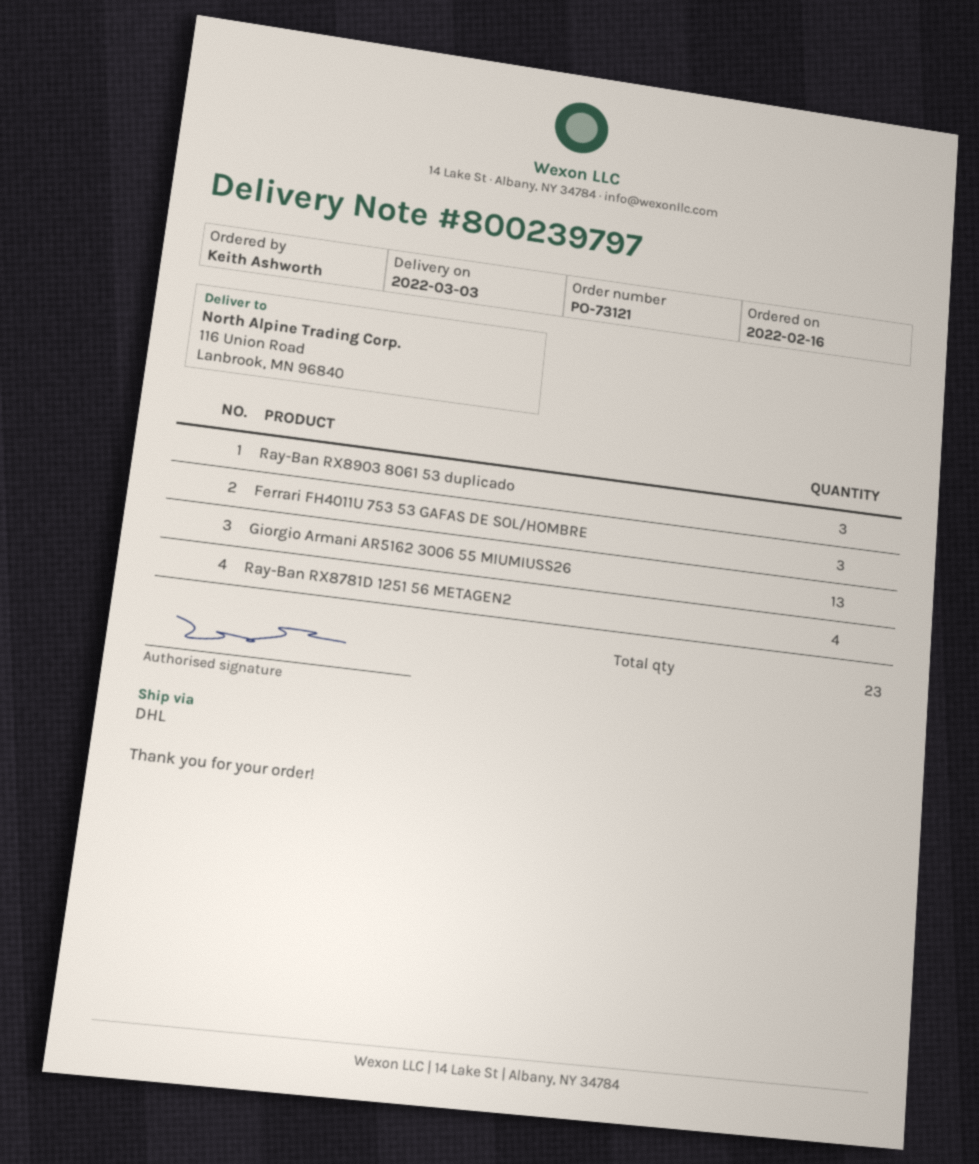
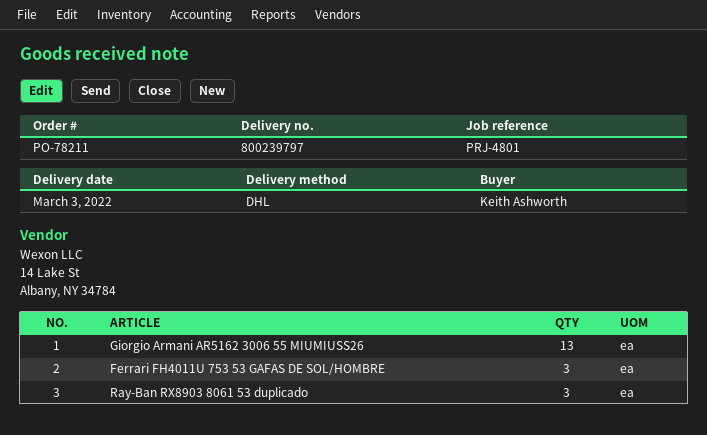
order number: PO-73121 -> PO-78211
Ray-Ban RX8781D 1251 56 METAGEN2: 4 -> none

